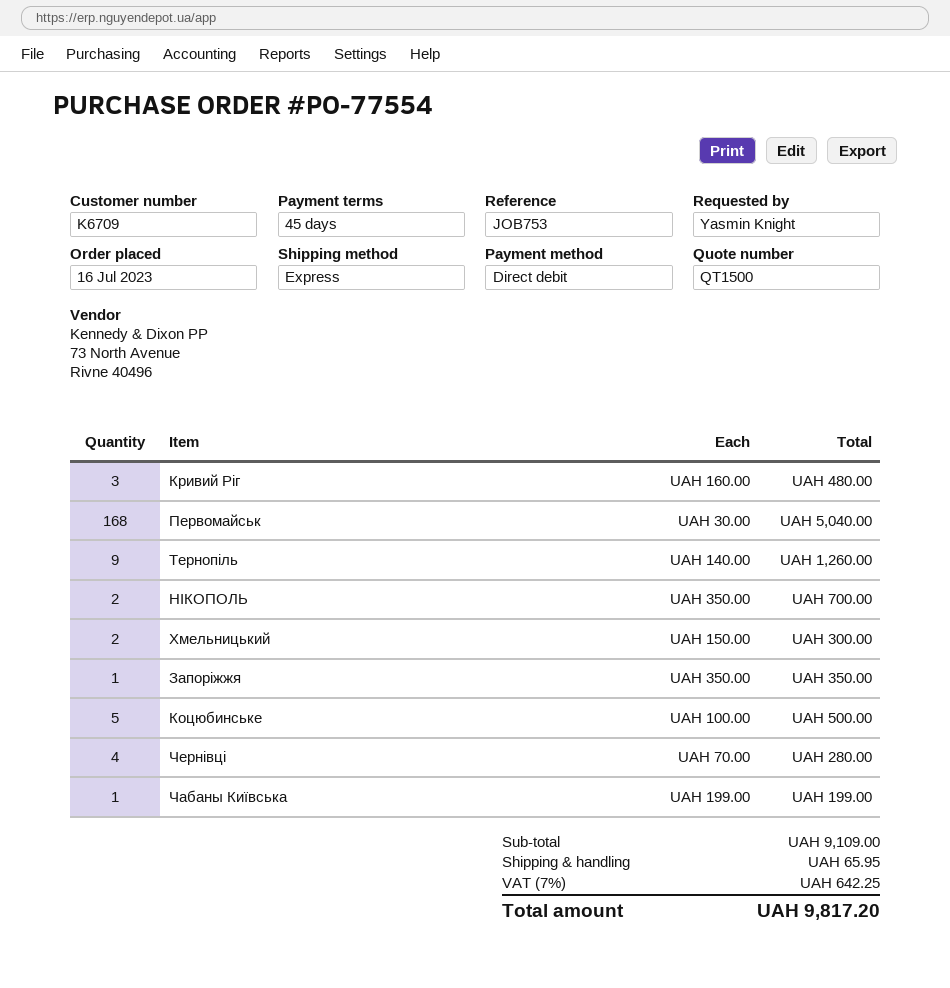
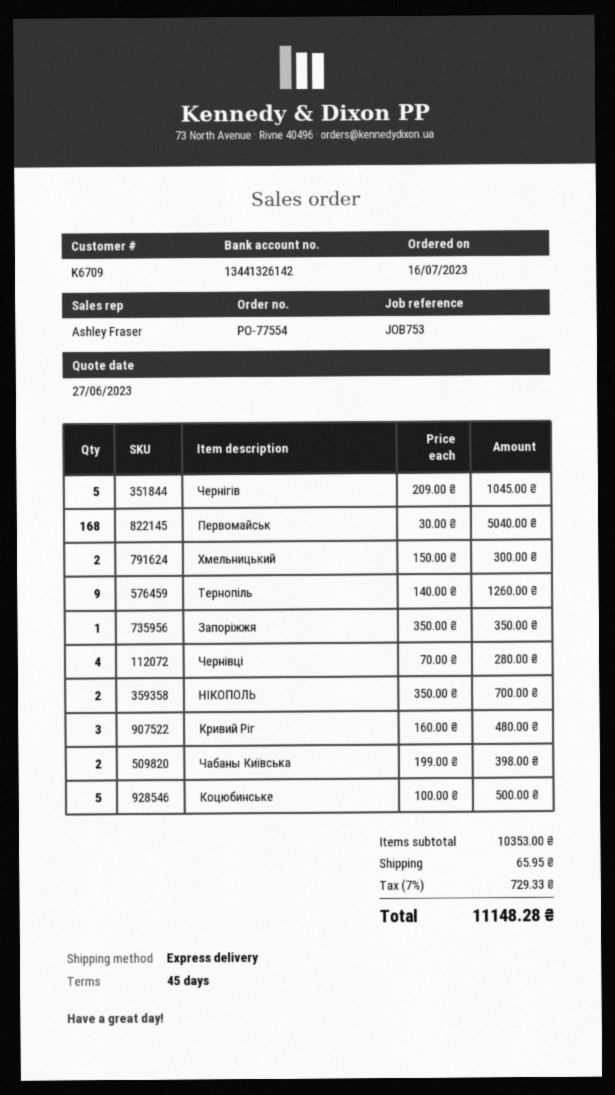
Чабаны Київська: 1 x 199.00 = 199.00 -> 2 x 199.00 = 398.00
Чернігів: none -> 5 x 209.00 = 1045.00
subtotal: 9109.00 -> 10353.00
tax: 7% = 642.25 -> 7% = 729.33
total: 9817.20 -> 11148.28

